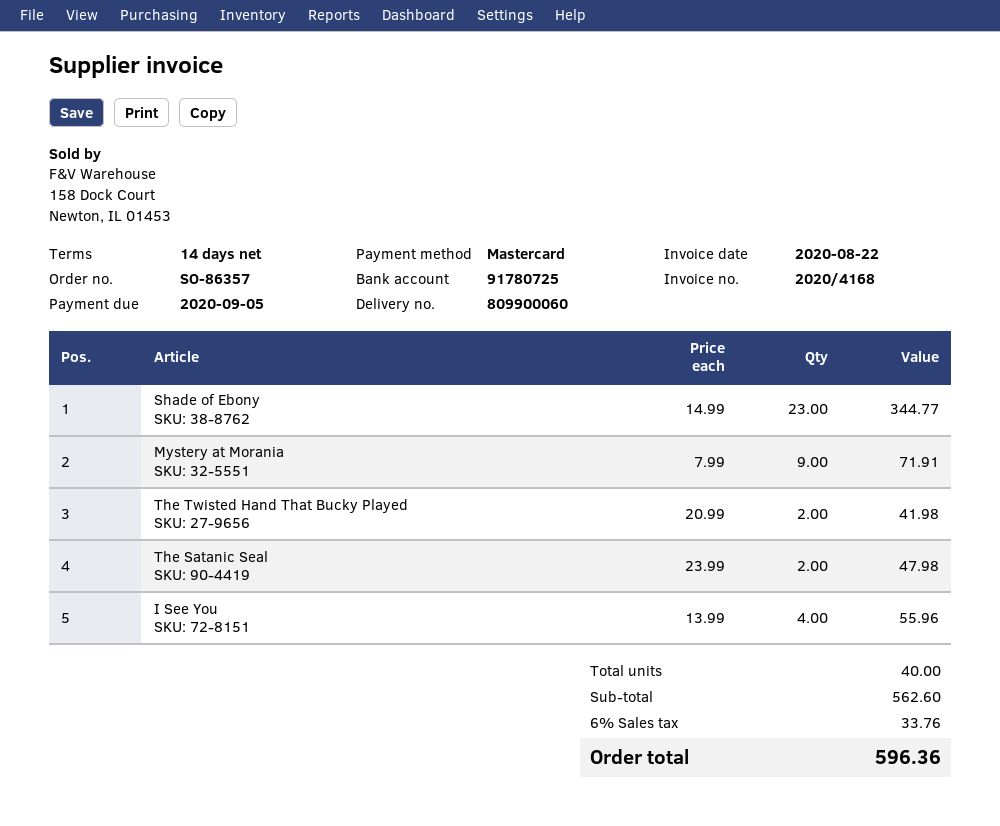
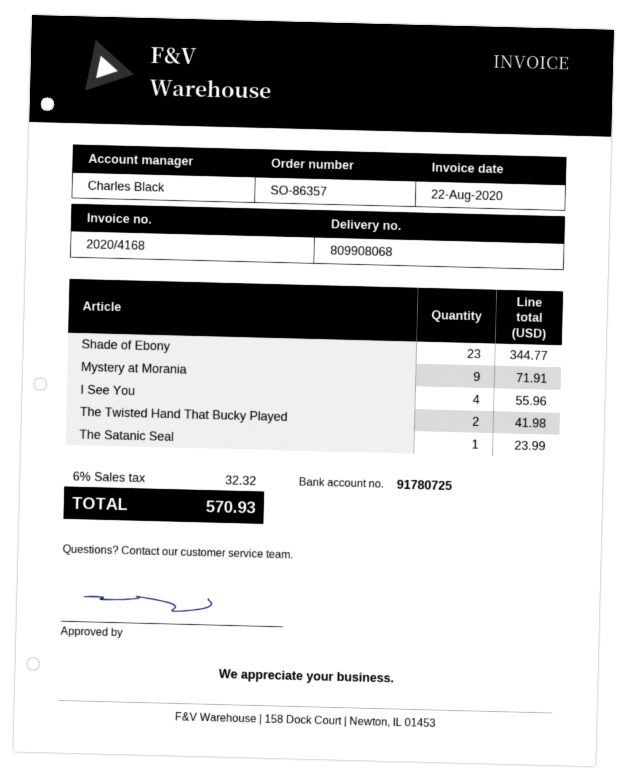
delivery note number: 809900060 -> 809908068
The Satanic Seal: 2 for 47.98 -> 1 for 23.99
tax: 6% = 33.76 -> 6% = 32.32
total: 596.36 -> 570.93

